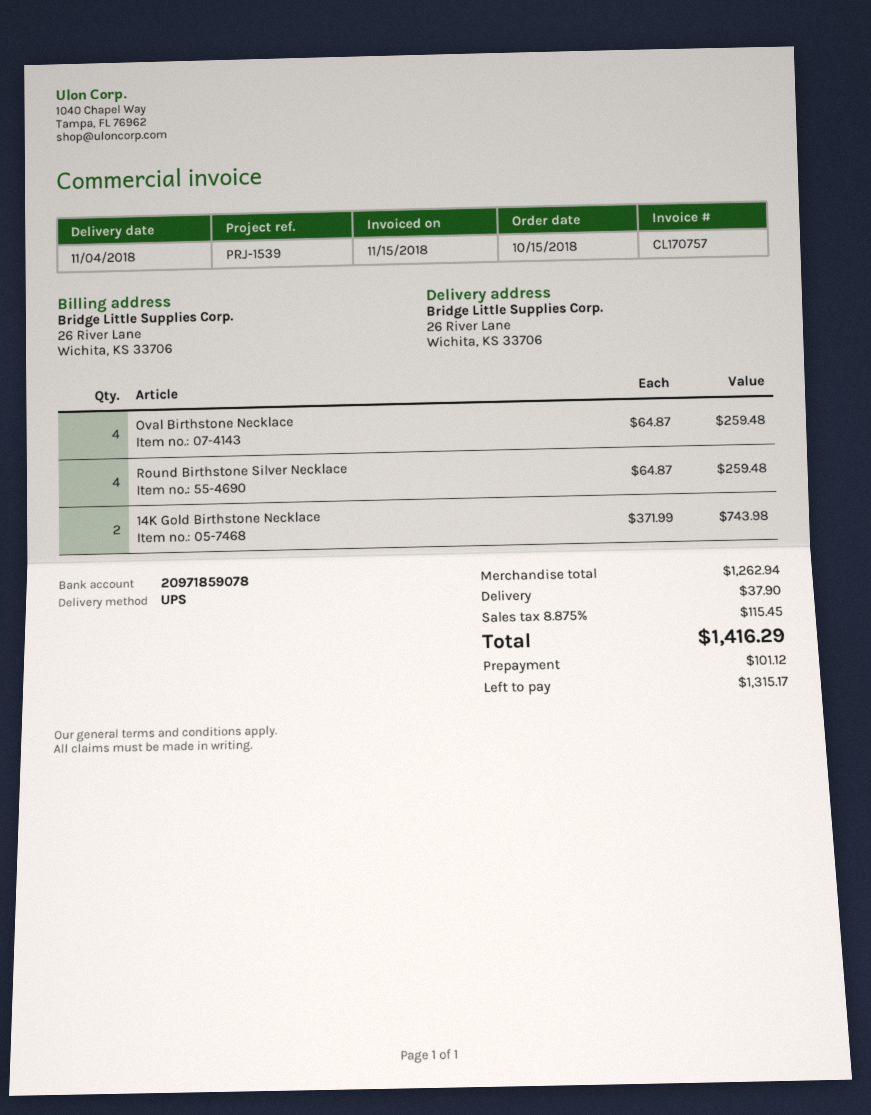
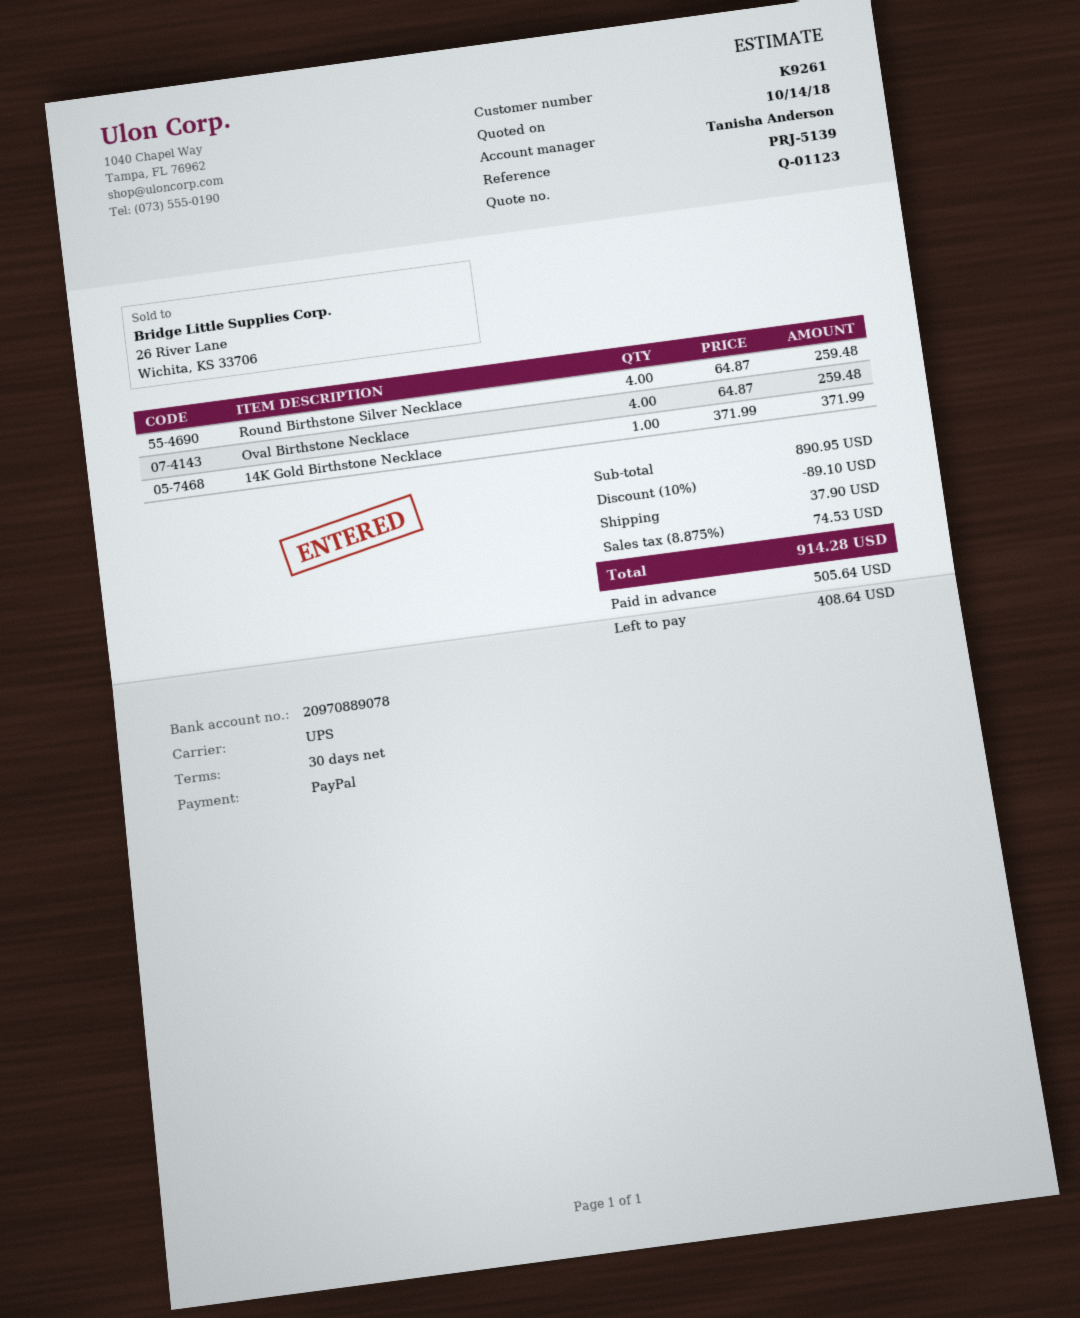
reference: PRJ-1539 -> PRJ-5139
bank account: 20971859078 -> 20970889078
14K Gold Birthstone Necklace: 2 x 371.99 = 743.98 -> 1 x 371.99 = 371.99
subtotal: 1262.94 -> 890.95
discount: none -> 10% = 89.10
tax: 8.875% = 115.45 -> 8.875% = 74.53
total: 1416.29 -> 914.28
deposit: 101.12 -> 505.64
balance: 1315.17 -> 408.64

